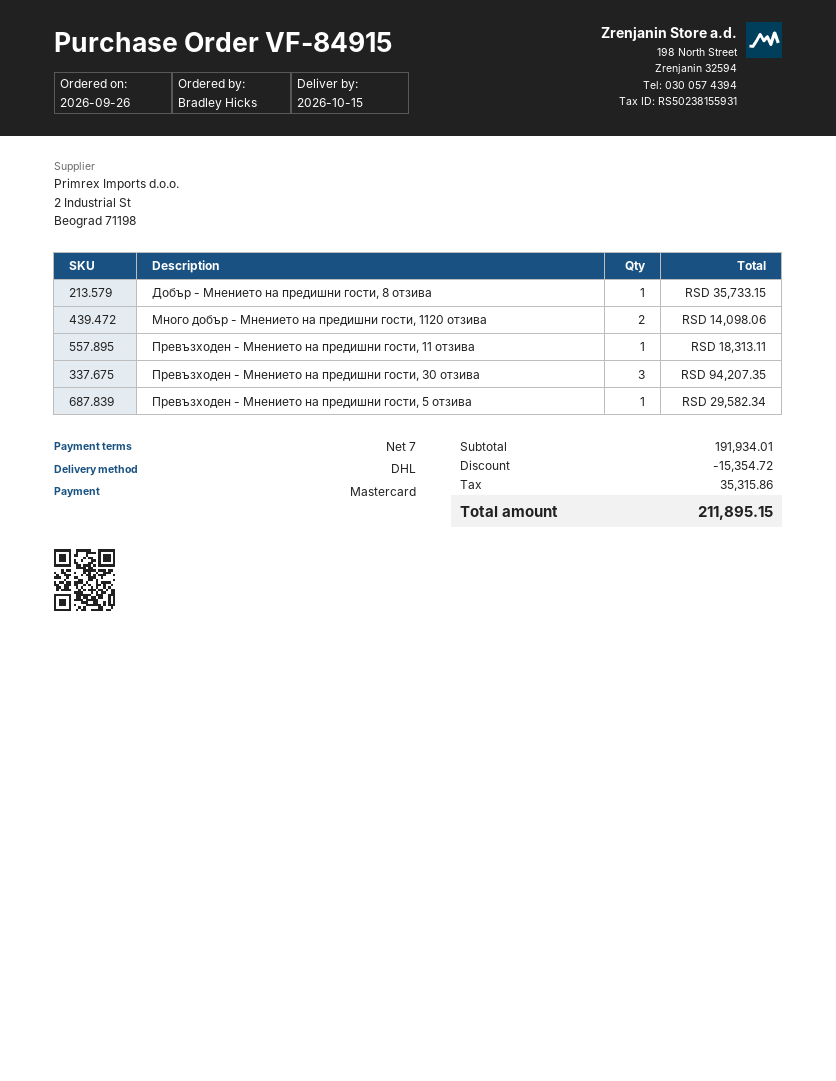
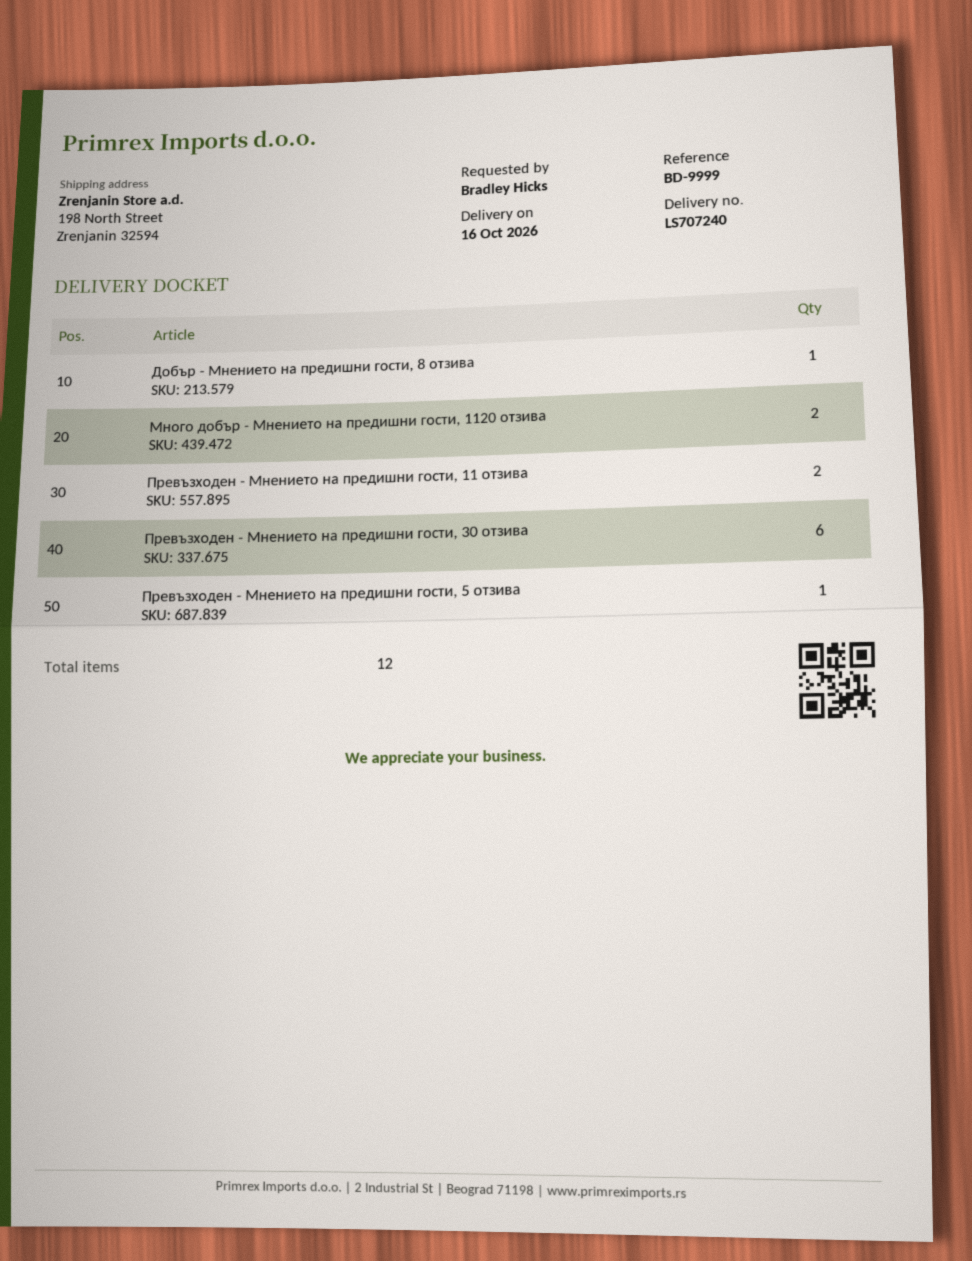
delivery date: 2026-10-15 -> 2026-10-16
Превъзходен - Мнението на предишни гости, 11 отзива: 1 -> 2
Превъзходен - Мнението на предишни гости, 30 отзива: 3 -> 6

